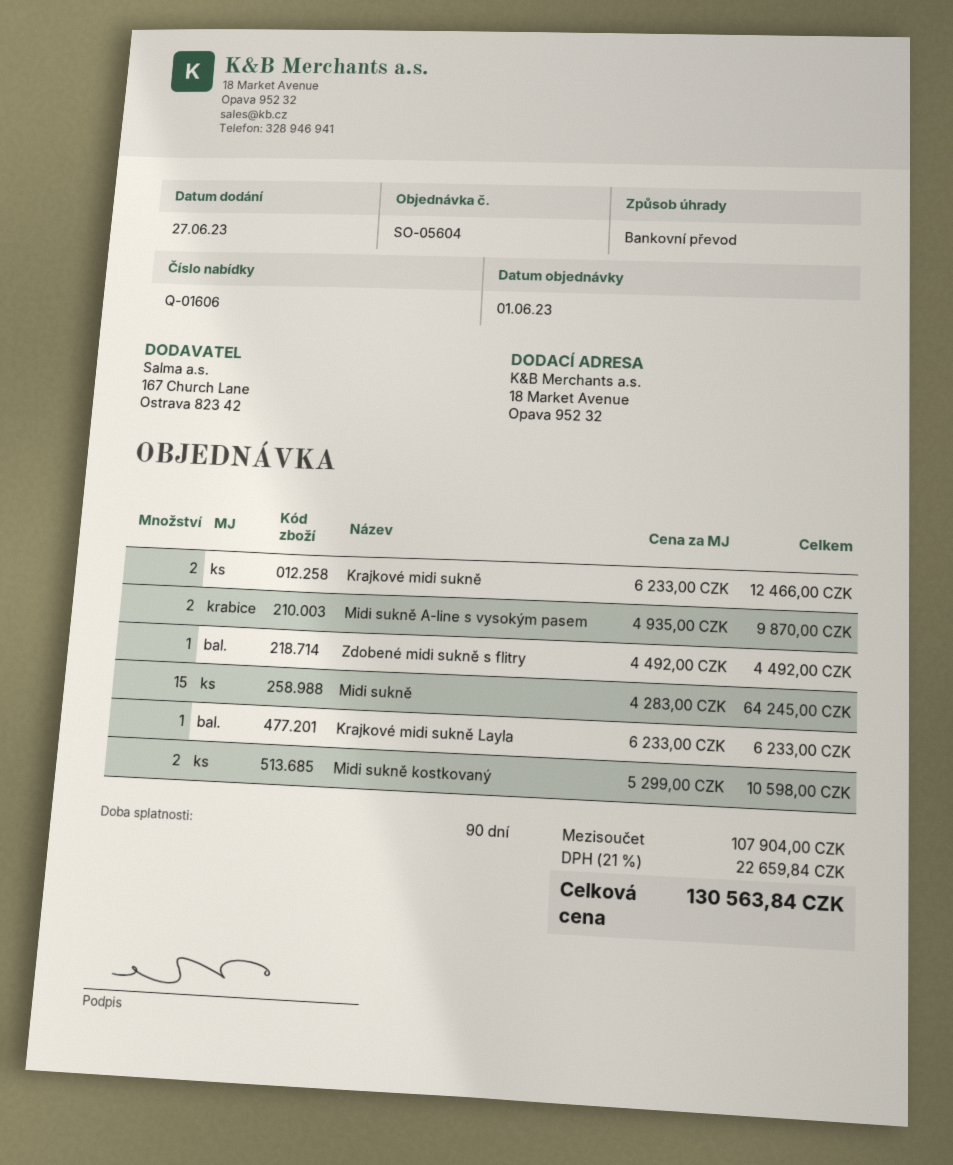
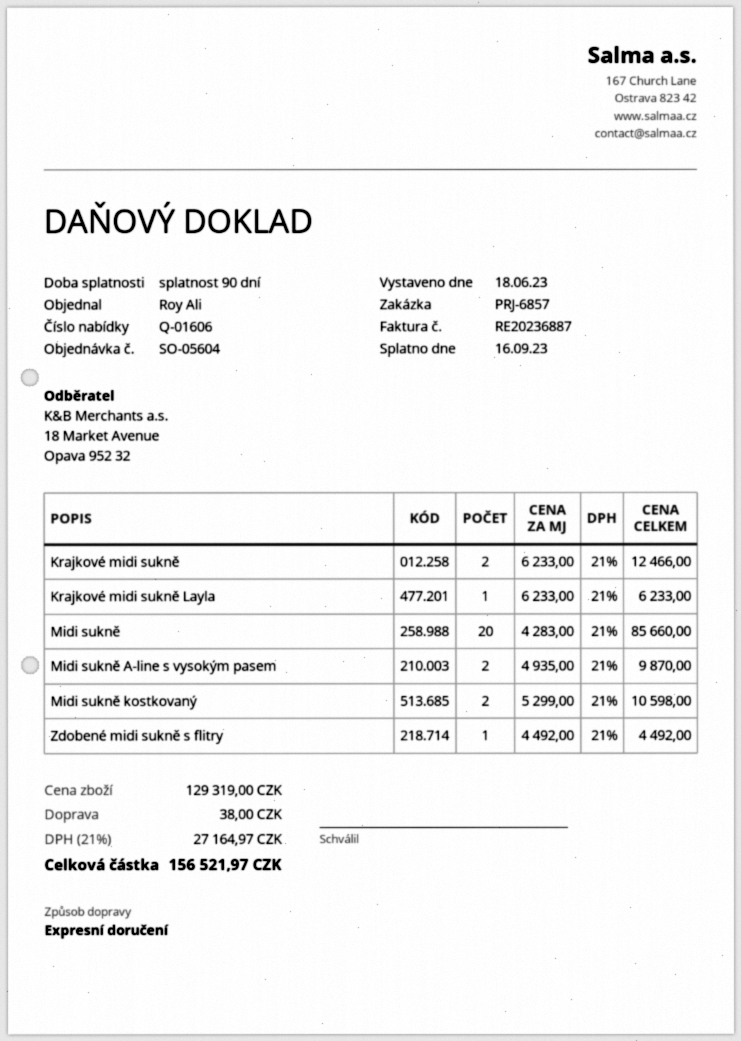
Midi sukně: 15 x 4283.00 = 64245.00 -> 20 x 4283.00 = 85660.00
subtotal: 107904.00 -> 129319.00
shipping: none -> 38.00
tax: 21% = 22659.84 -> 21% = 27164.97
total: 130563.84 -> 156521.97

